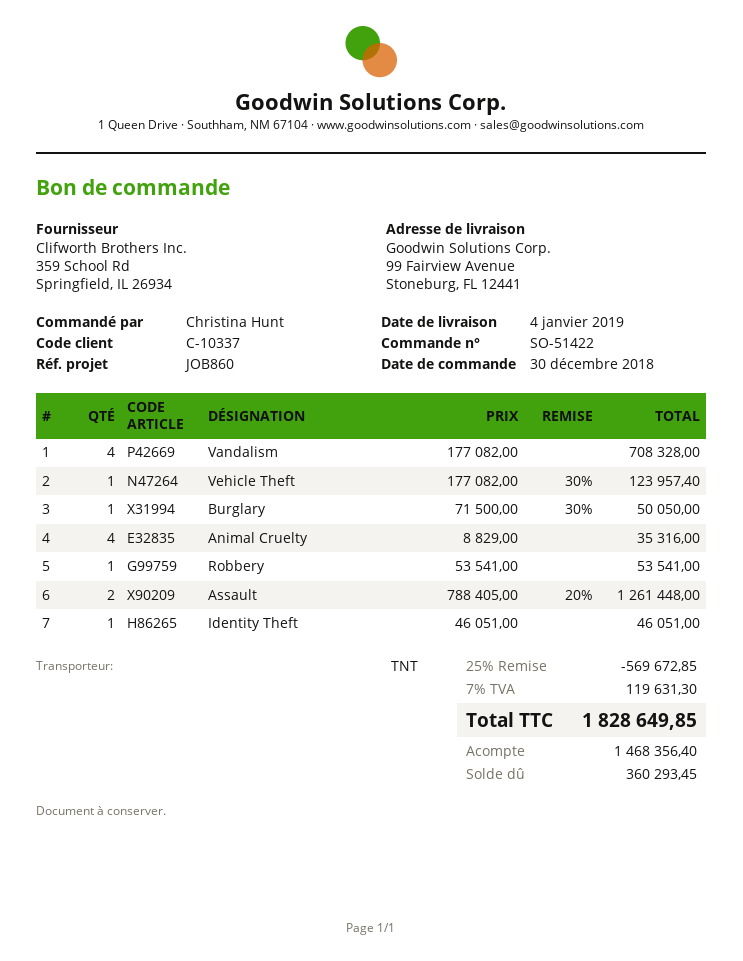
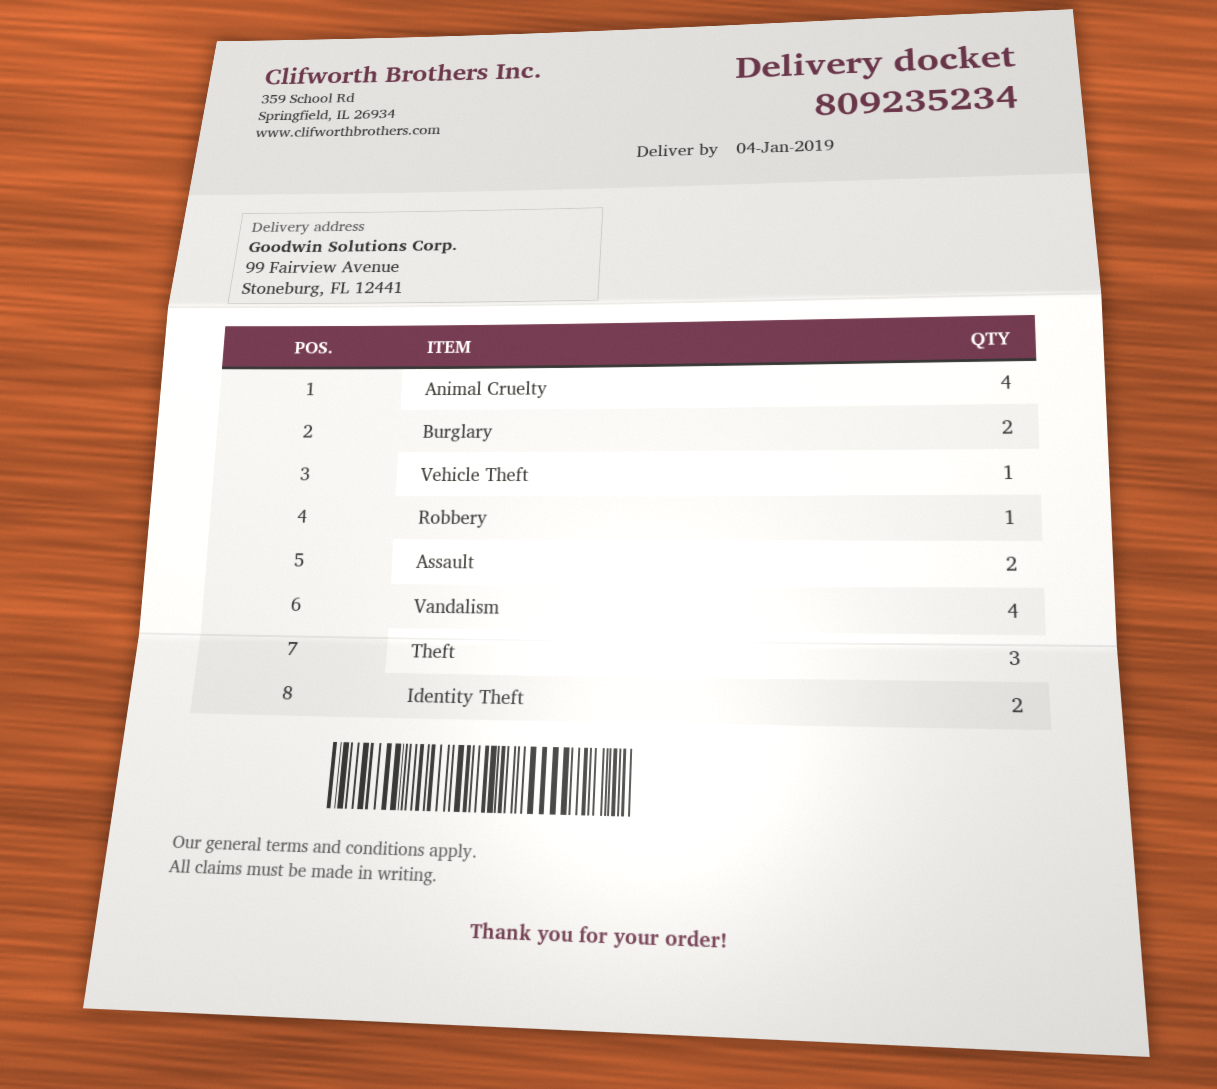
Burglary: 1 -> 2
Identity Theft: 1 -> 2
Theft: none -> 3

